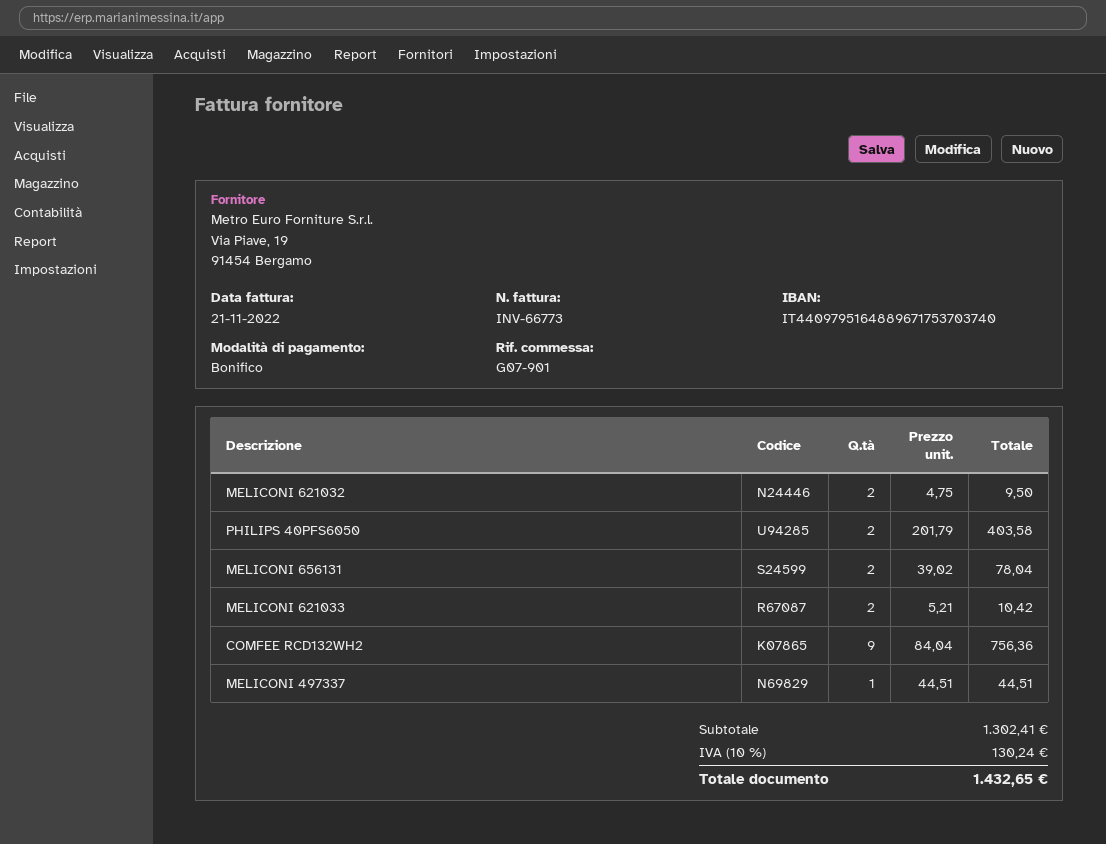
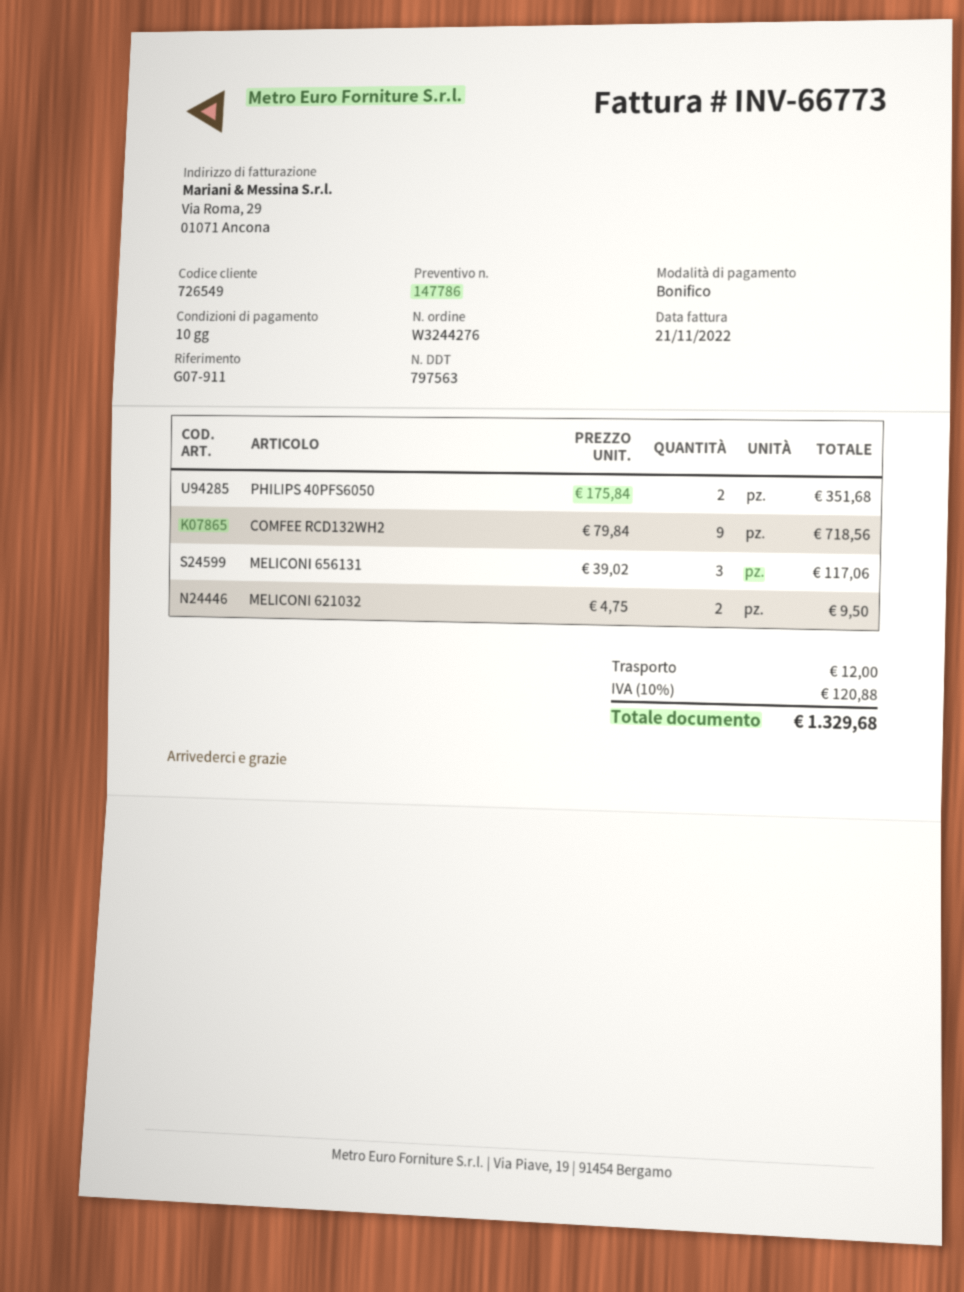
reference: G07-901 -> G07-911
PHILIPS 40PFS6050: 2 x 201.79 = 403.58 -> 2 x 175.84 = 351.68
MELICONI 656131: 2 x 39.02 = 78.04 -> 3 x 39.02 = 117.06
MELICONI 621033: 2 x 5.21 = 10.42 -> none
COMFEE RCD132WH2: 9 x 84.04 = 756.36 -> 9 x 79.84 = 718.56
MELICONI 497337: 1 x 44.51 = 44.51 -> none
shipping: none -> 12.00
tax: 10% = 130.24 -> 10% = 120.88
total: 1432.65 -> 1329.68

